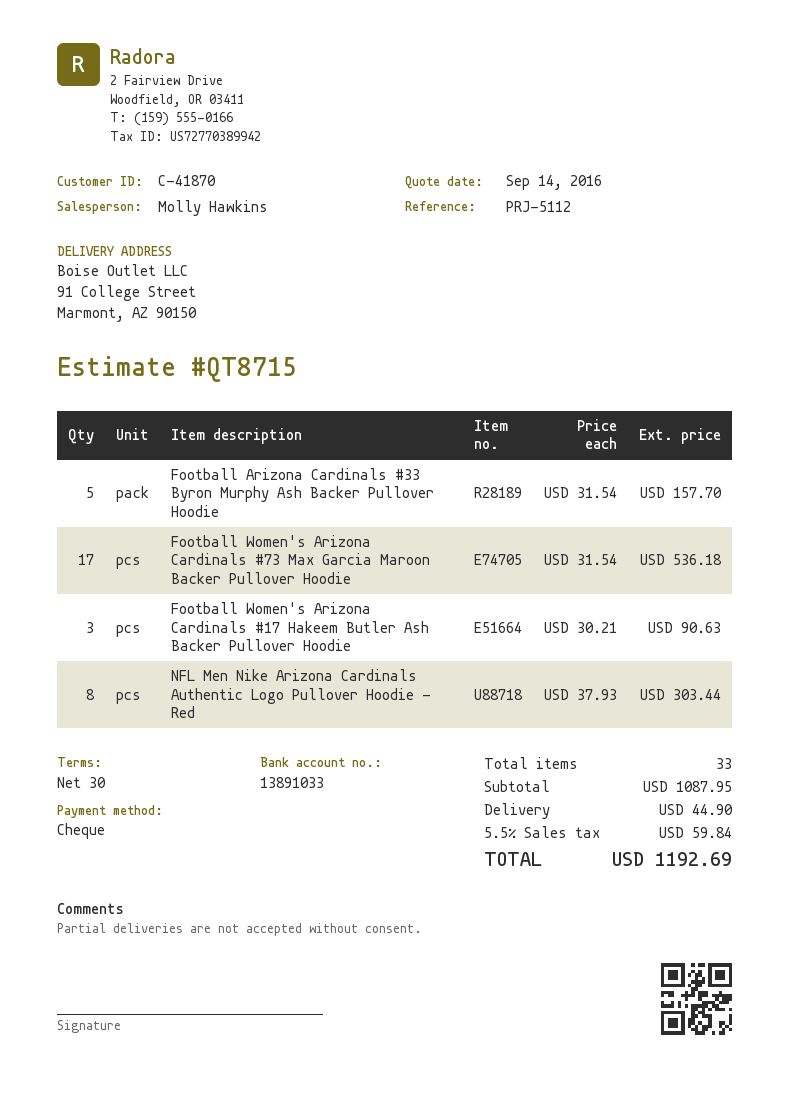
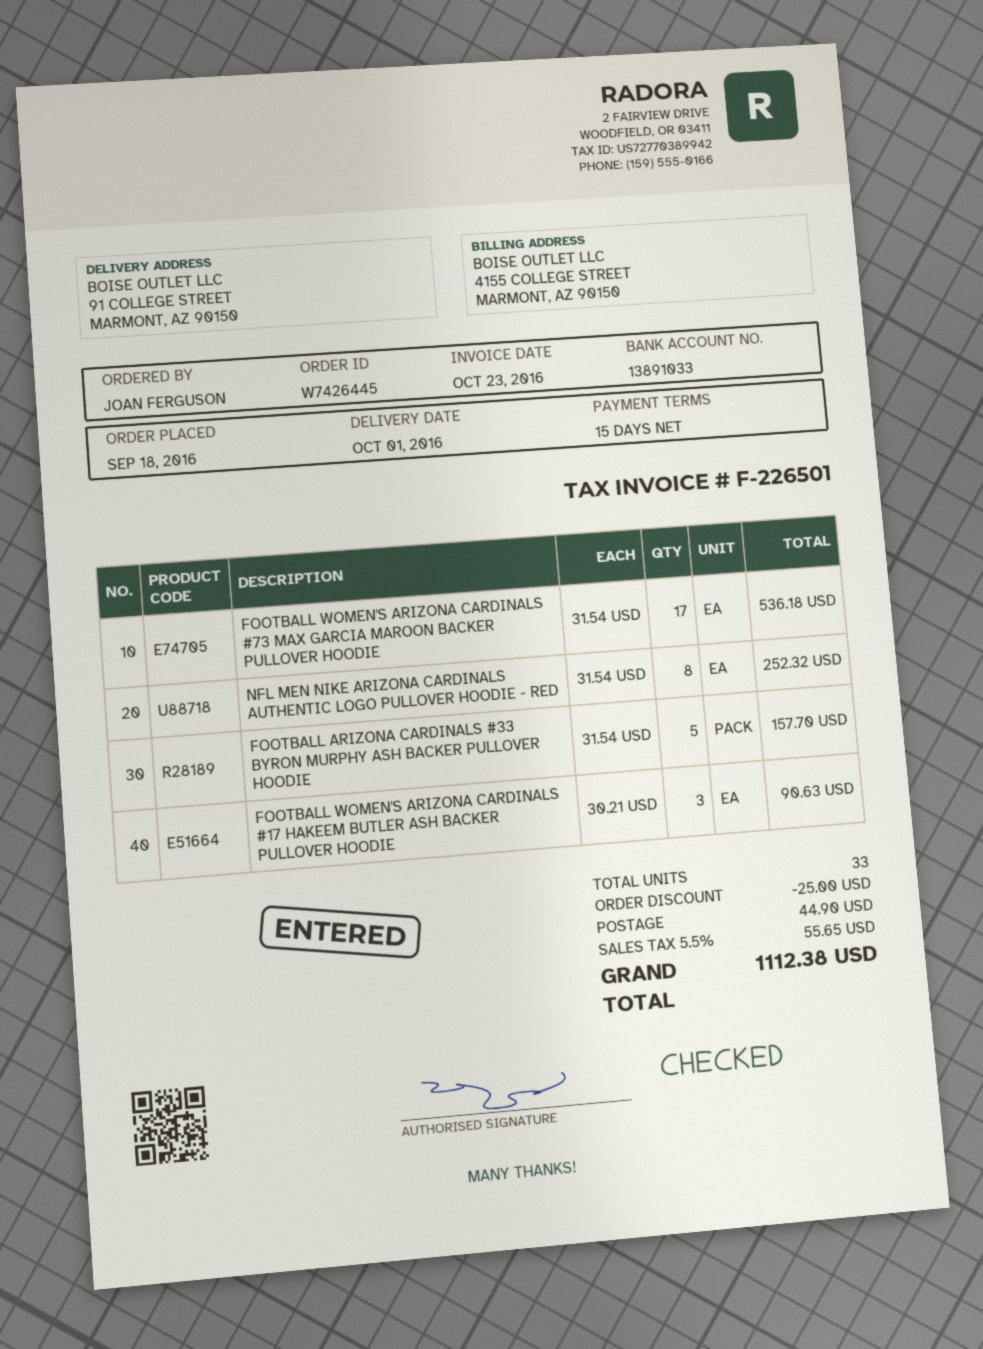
payment terms: 30 days -> 15 days
NFL Men Nike Arizona Cardinals Authentic Logo Pullover Hoodie - Red: 8 x 37.93 = 303.44 -> 8 x 31.54 = 252.32
discount: none -> 25.00
tax: 5.5% = 59.84 -> 5.5% = 55.65
total: 1192.69 -> 1112.38

